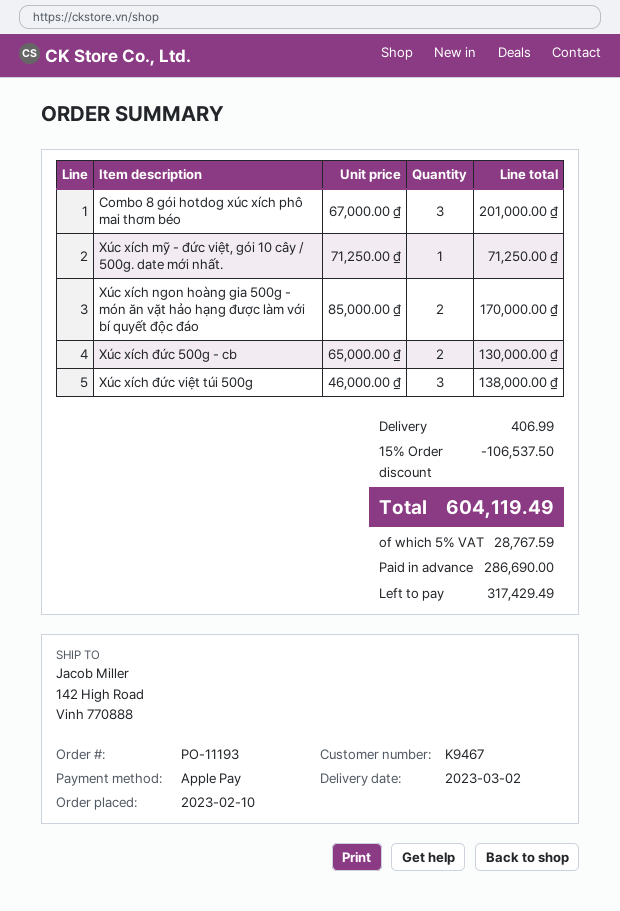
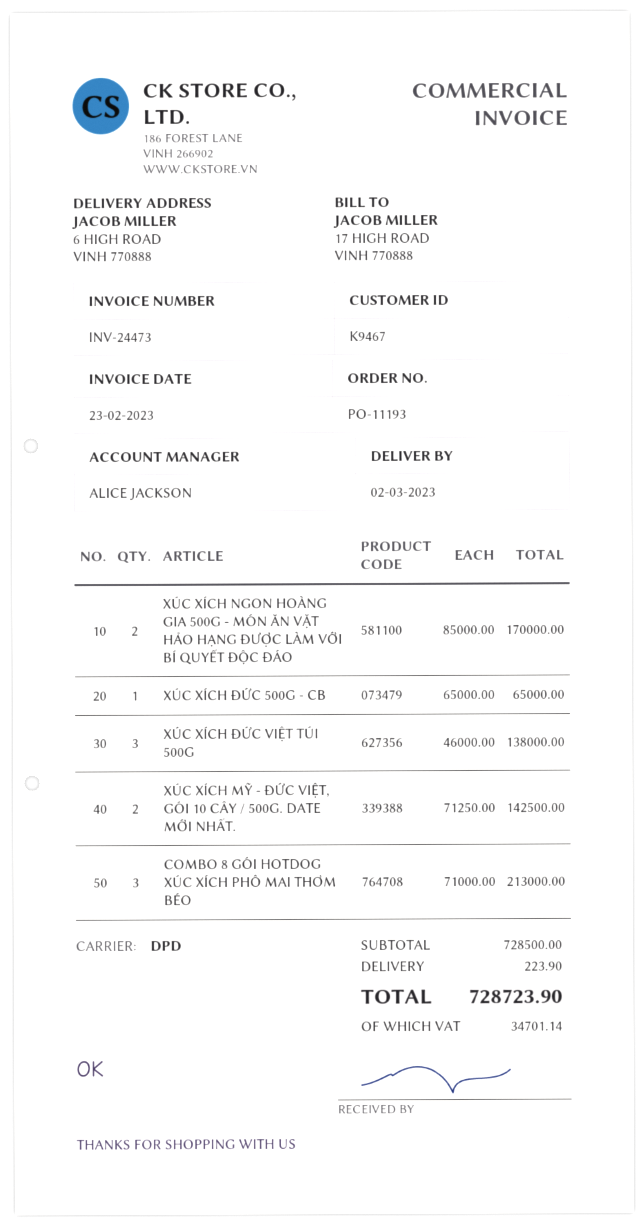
ship to: 142 High Road, Vinh 770888 -> 6 HIGH ROAD, VINH 770888
Combo 8 gói hotdog xúc xích phô mai thơm béo: 3 x 67000.00 = 201000.00 -> 3 x 71000.00 = 213000.00
Xúc xích mỹ - đức việt, gói 10 cây / 500g. date mới nhất.: 1 x 71250.00 = 71250.00 -> 2 x 71250.00 = 142500.00
Xúc xích đức 500g - cb: 2 x 65000.00 = 130000.00 -> 1 x 65000.00 = 65000.00
discount: 15% = 106537.50 -> none
shipping: 406.99 -> 223.90
tax: 28767.59 -> 34701.14
total: 604119.49 -> 728723.90

